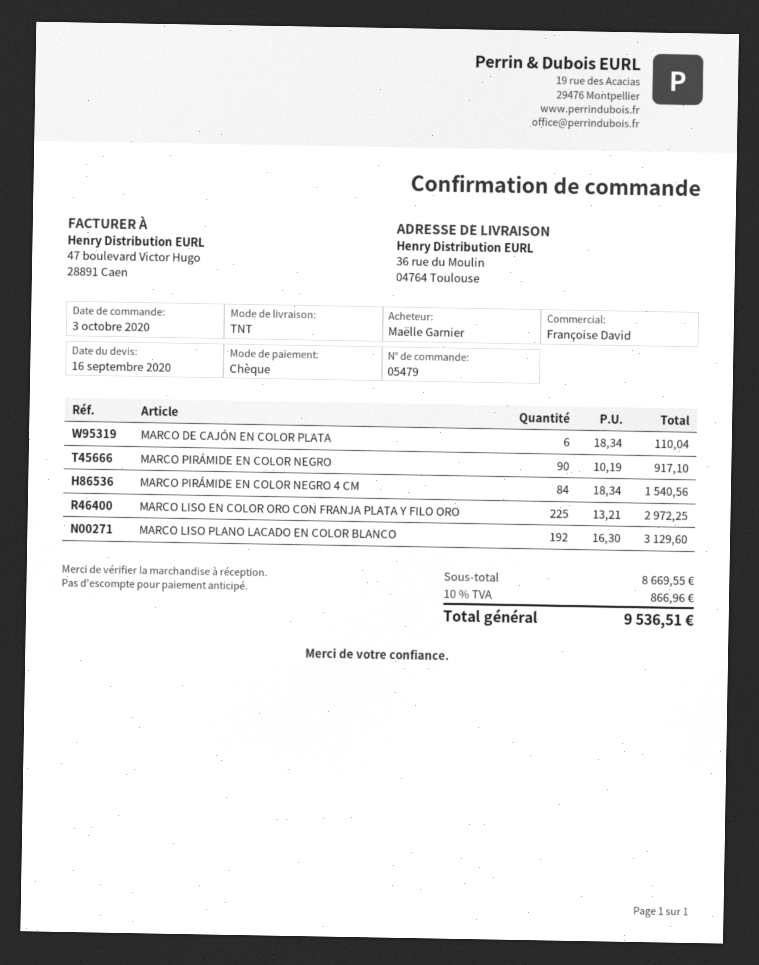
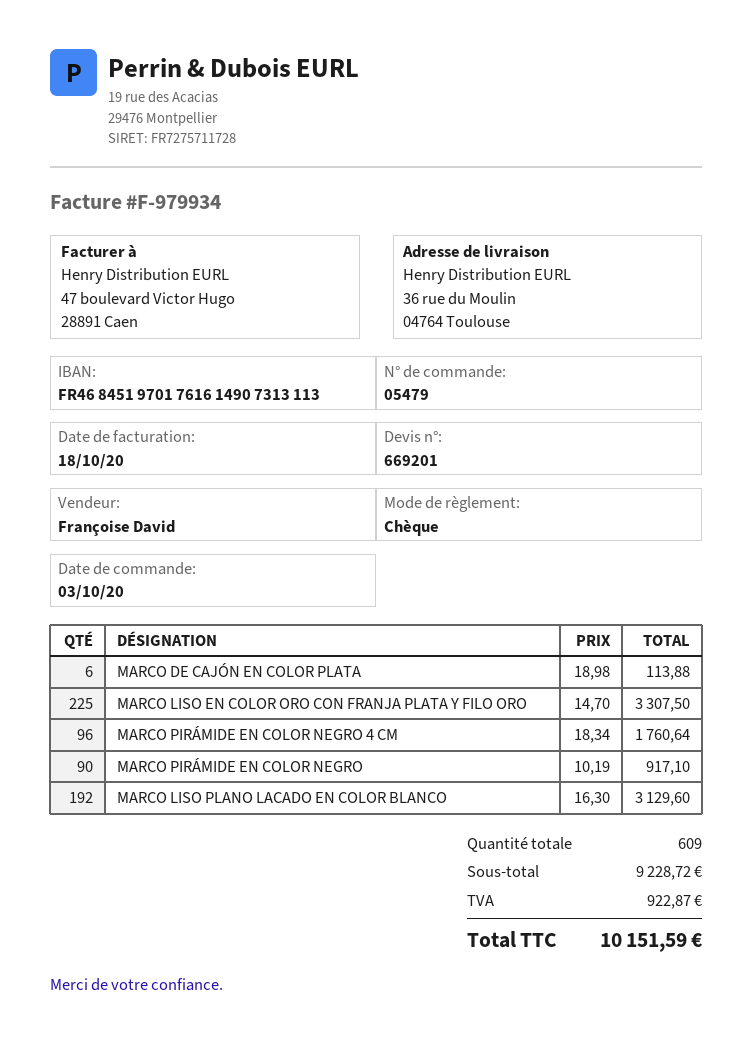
MARCO DE CAJÓN EN COLOR PLATA: 6 x 18.34 = 110.04 -> 6 x 18.98 = 113.88
MARCO PIRÁMIDE EN COLOR NEGRO 4 CM: 84 x 18.34 = 1540.56 -> 96 x 18.34 = 1760.64
MARCO LISO EN COLOR ORO CON FRANJA PLATA Y FILO ORO: 225 x 13.21 = 2972.25 -> 225 x 14.70 = 3307.50
subtotal: 8669.55 -> 9228.72
tax: 866.96 -> 922.87
total: 9536.51 -> 10151.59

